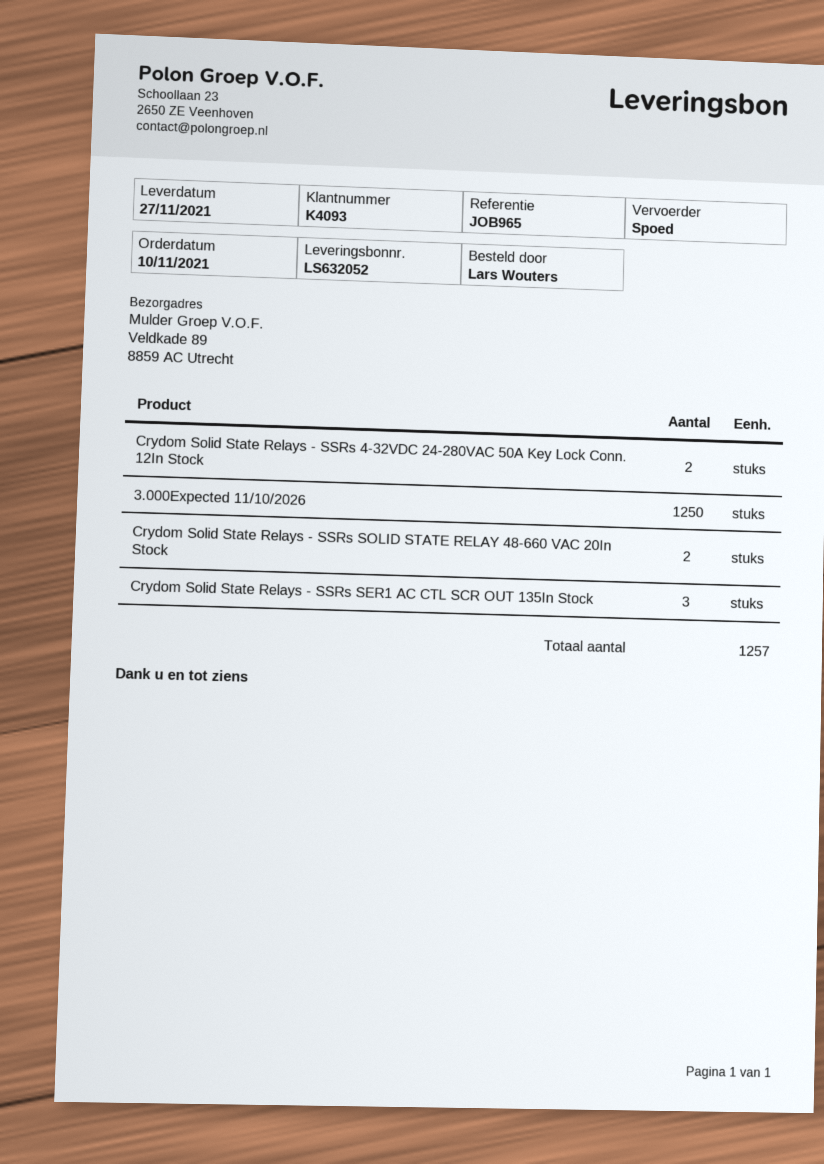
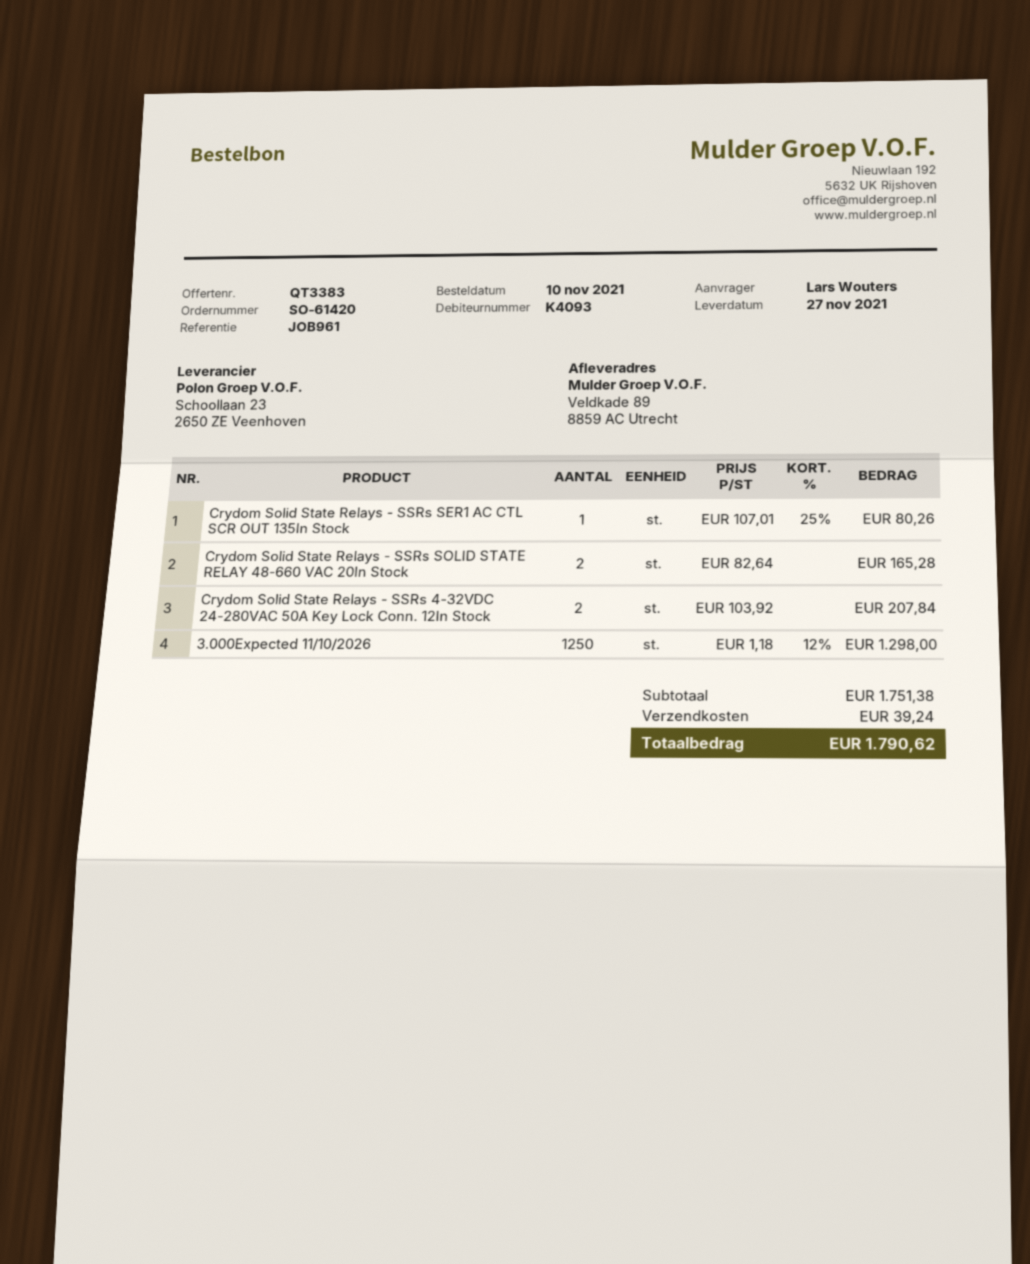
reference: JOB965 -> JOB961
Crydom Solid State Relays - SSRs SER1 AC CTL SCR OUT 135In Stock: 3 -> 1

